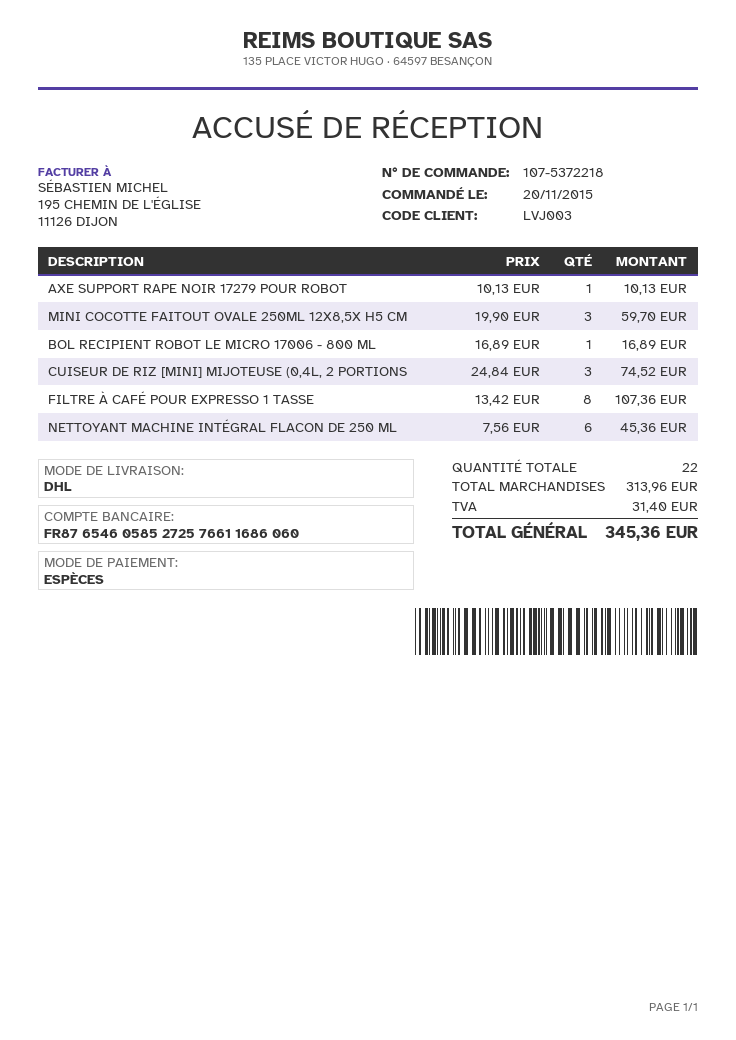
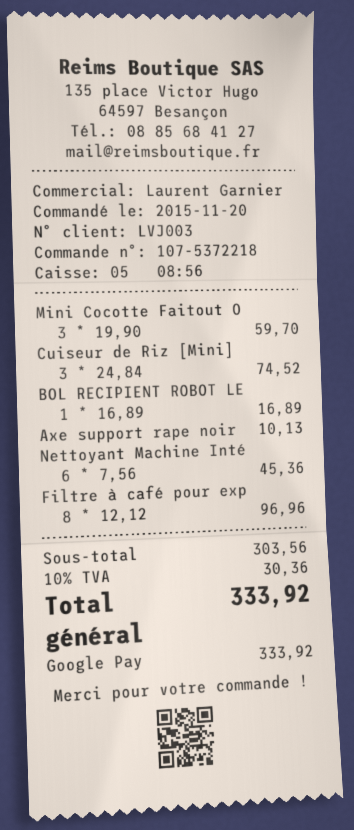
payment method: cash -> Google Pay
FILTRE À CAFÉ POUR EXPRESSO 1 TASSE: 8 x 13.42 = 107.36 -> 8 x 12.12 = 96.96
subtotal: 313.96 -> 303.56
tax: 31.40 -> 30.36
total: 345.36 -> 333.92

